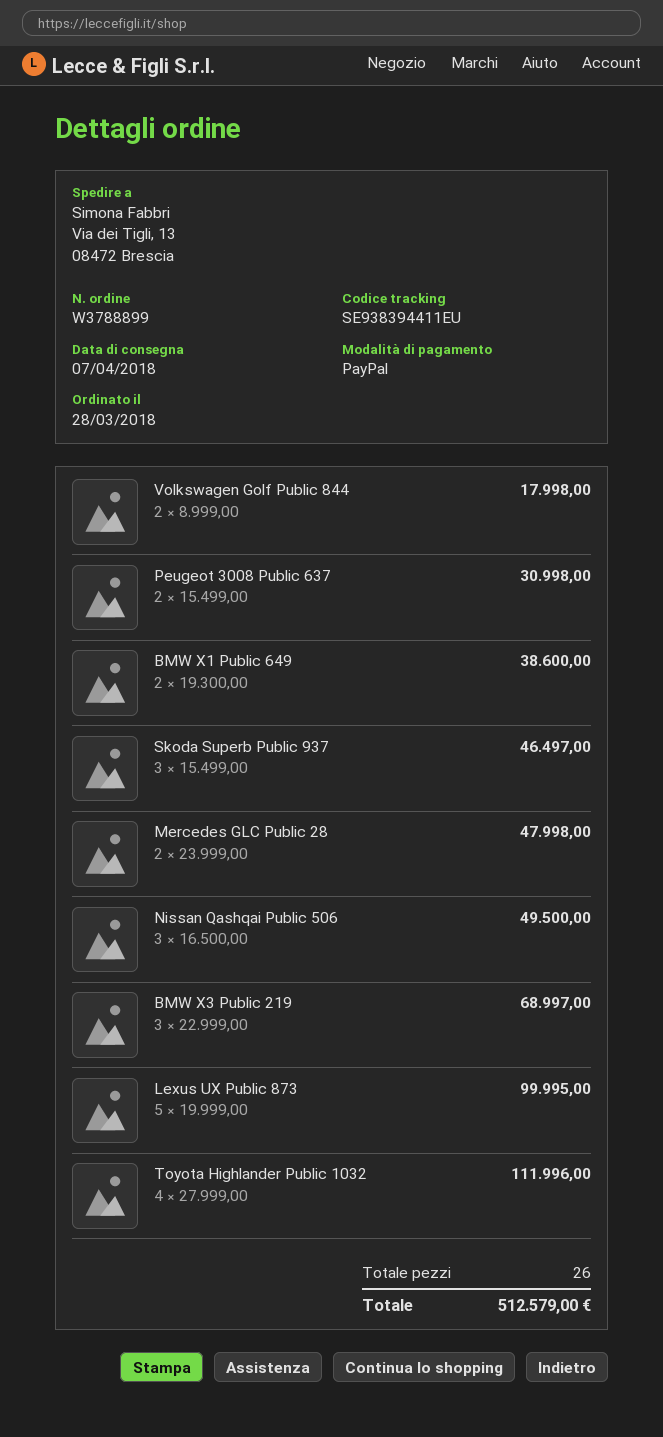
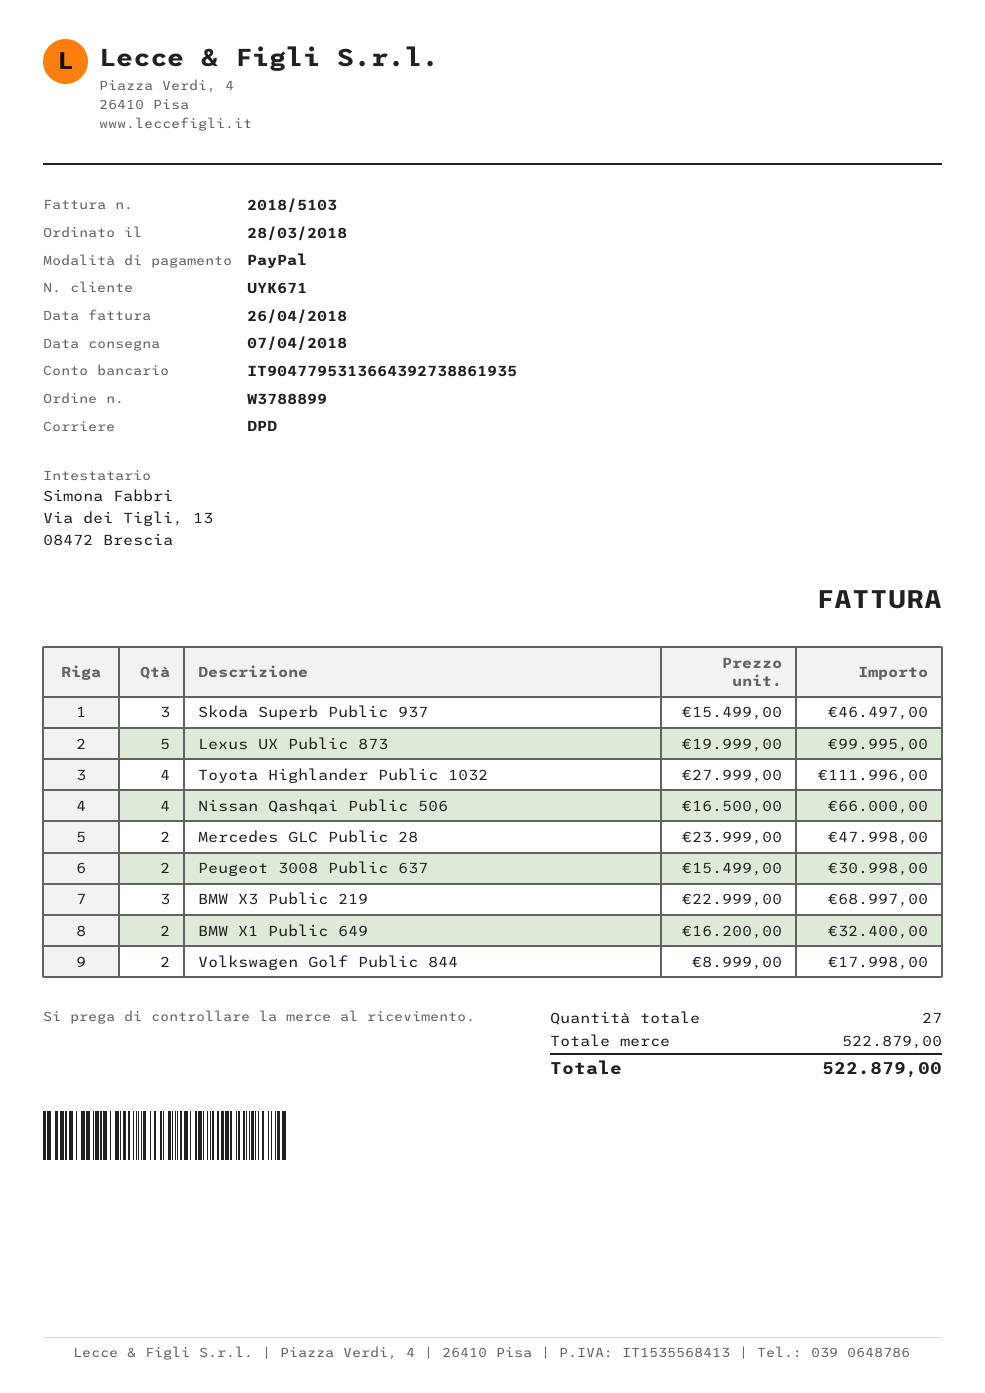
BMW X1 Public 649: 2 x 19300.00 = 38600.00 -> 2 x 16200.00 = 32400.00
Nissan Qashqai Public 506: 3 x 16500.00 = 49500.00 -> 4 x 16500.00 = 66000.00
total quantity: 26 -> 27
total: 512579.00 -> 522879.00

